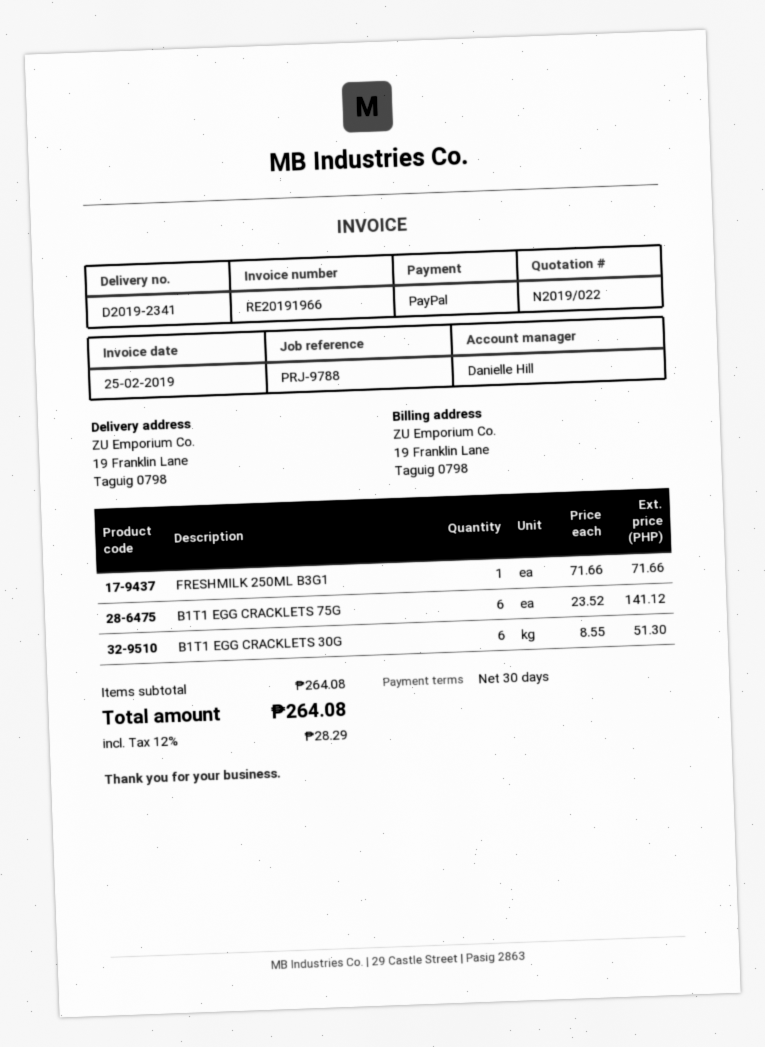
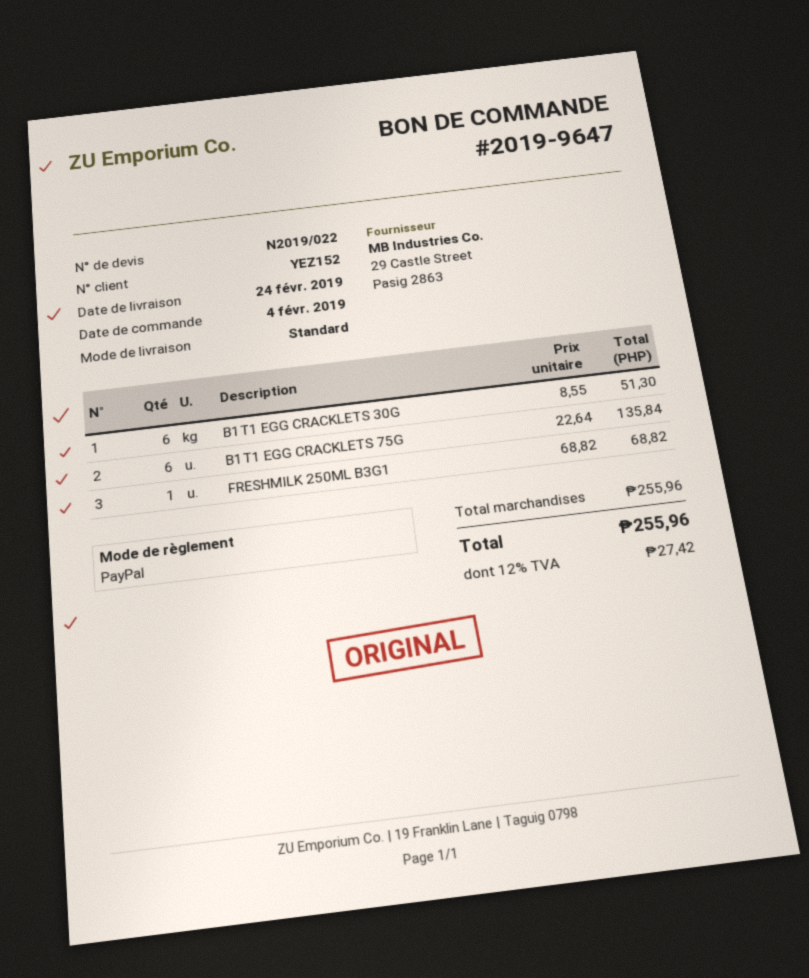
FRESHMILK 250ML B3G1: 1 x 71.66 = 71.66 -> 1 x 68.82 = 68.82
B1T1 EGG CRACKLETS 75G: 6 x 23.52 = 141.12 -> 6 x 22.64 = 135.84
subtotal: 264.08 -> 255.96
tax: 12% = 28.29 -> 12% = 27.42
total: 264.08 -> 255.96

